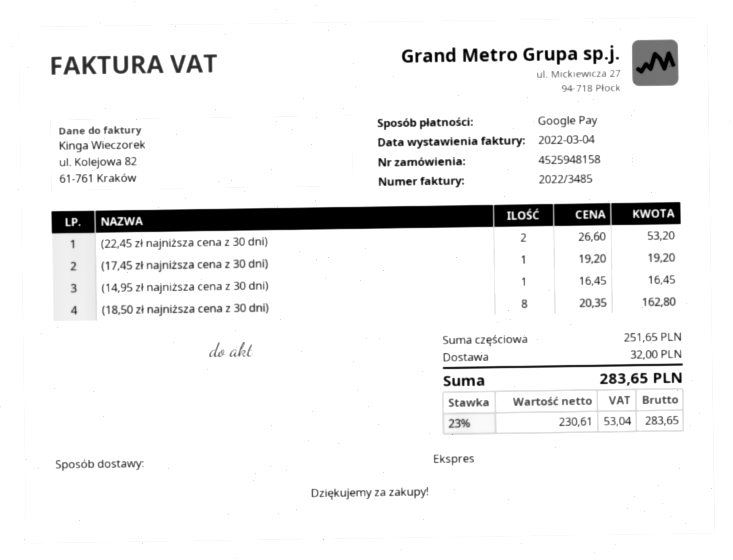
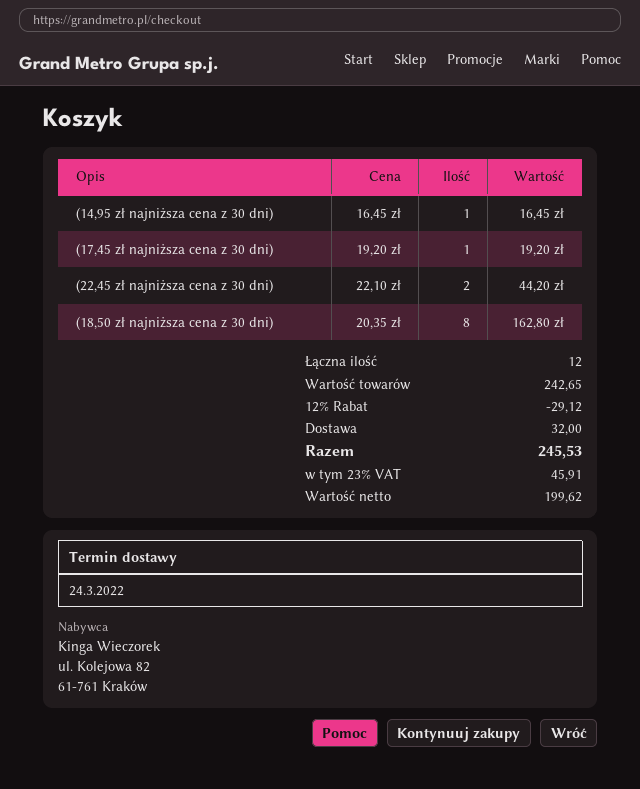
(22,45 zł najniższa cena z 30 dni): 2 x 26.60 = 53.20 -> 2 x 22.10 = 44.20
subtotal: 251.65 -> 242.65
discount: none -> 12% = 29.12
net: 230.61 -> 199.62
tax: 23% = 53.04 -> 23% = 45.91
total: 283.65 -> 245.53

